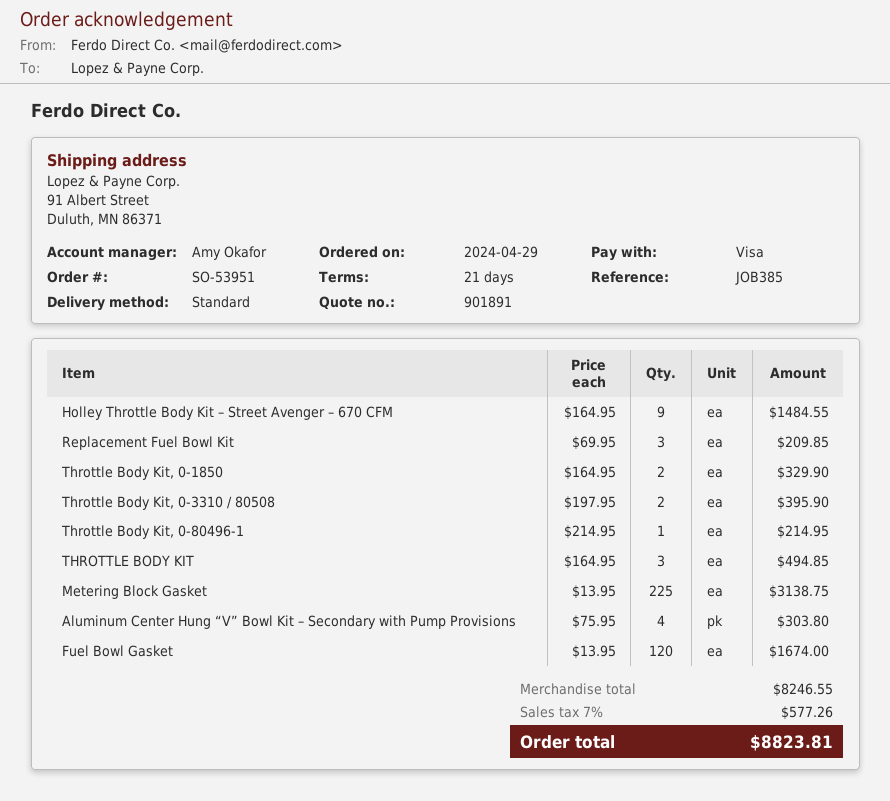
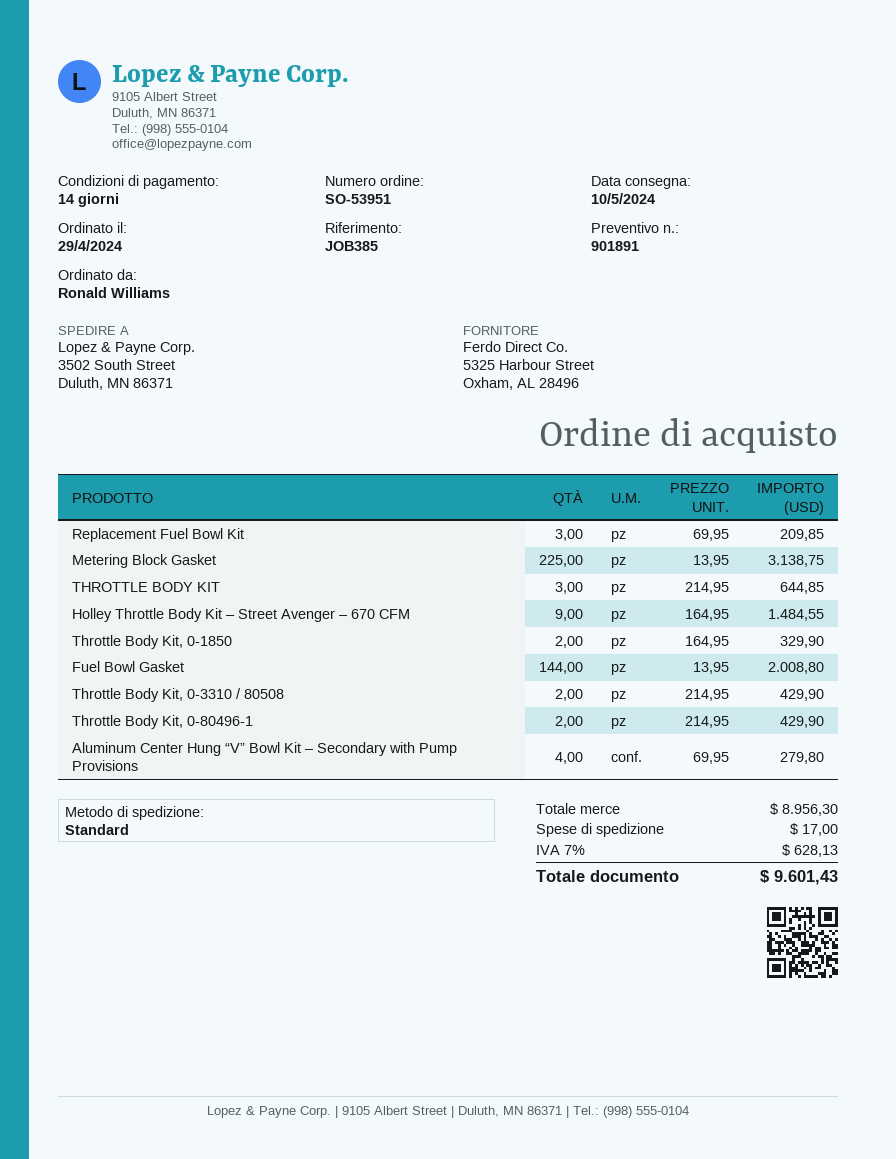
payment terms: 21 days -> 14 days
ship to: 91 Albert Street, Duluth, MN 86371 -> 3502 South Street, Duluth, MN 86371
Throttle Body Kit, 0-3310 / 80508: 2 x 197.95 = 395.90 -> 2 x 214.95 = 429.90
Throttle Body Kit, 0-80496-1: 1 x 214.95 = 214.95 -> 2 x 214.95 = 429.90
THROTTLE BODY KIT: 3 x 164.95 = 494.85 -> 3 x 214.95 = 644.85
Aluminum Center Hung “V” Bowl Kit – Secondary with Pump Provisions: 4 x 75.95 = 303.80 -> 4 x 69.95 = 279.80
Fuel Bowl Gasket: 120 x 13.95 = 1674.00 -> 144 x 13.95 = 2008.80
subtotal: 8246.55 -> 8956.30
shipping: none -> 17.00
tax: 7% = 577.26 -> 7% = 628.13
total: 8823.81 -> 9601.43

